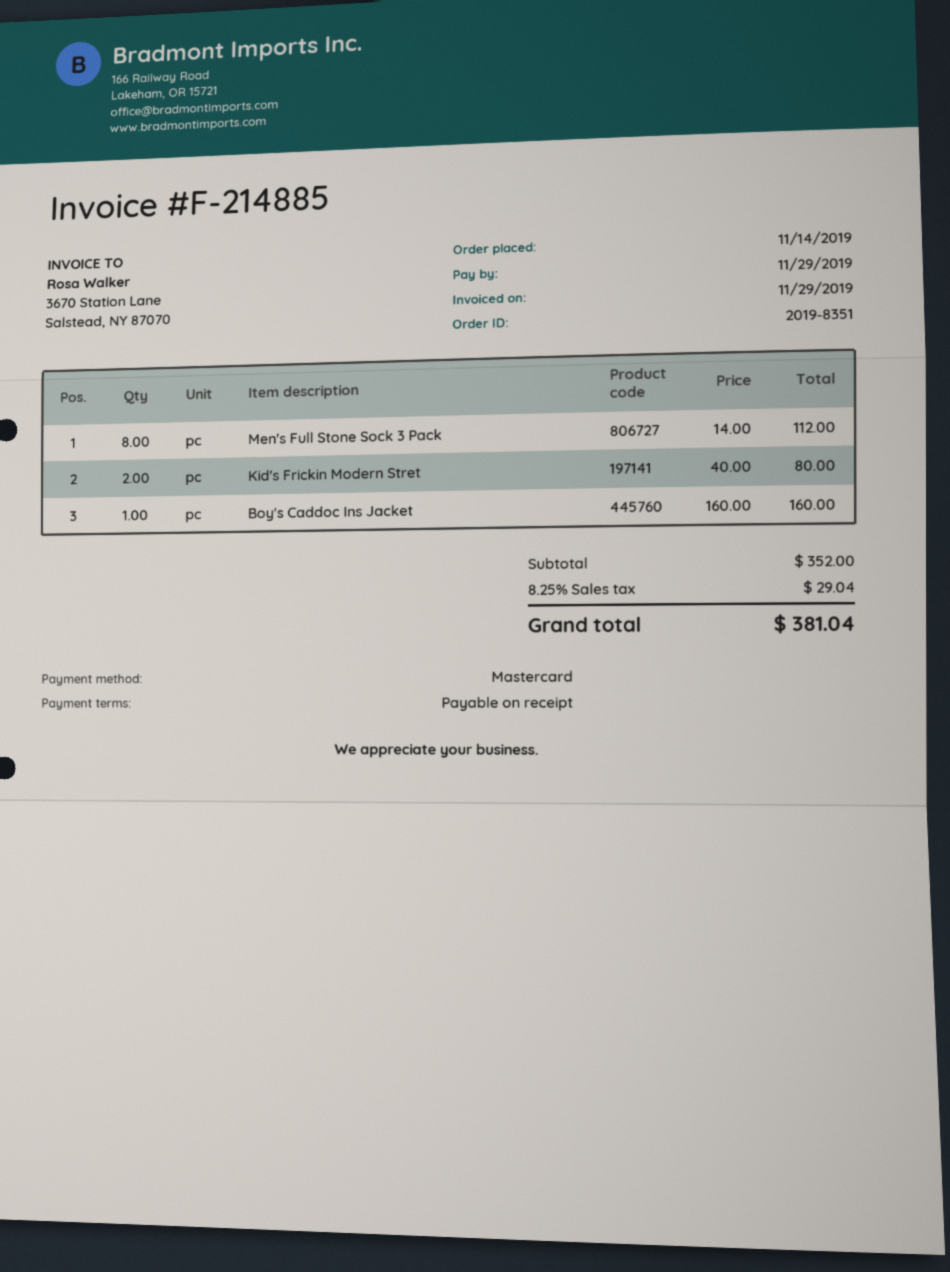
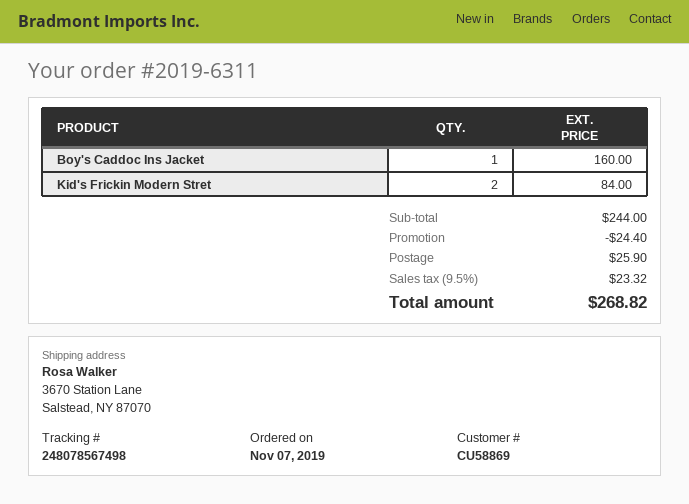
order number: 2019-8351 -> 2019-6311
order date: 2019-11-14 -> 2019-11-07
Men's Full Stone Sock 3 Pack: 8 for 112.00 -> none
Kid's Frickin Modern Stret: 2 for 80.00 -> 2 for 84.00
subtotal: 352.00 -> 244.00
discount: none -> 24.40
shipping: none -> 25.90
tax: 8.25% = 29.04 -> 9.5% = 23.32
total: 381.04 -> 268.82

